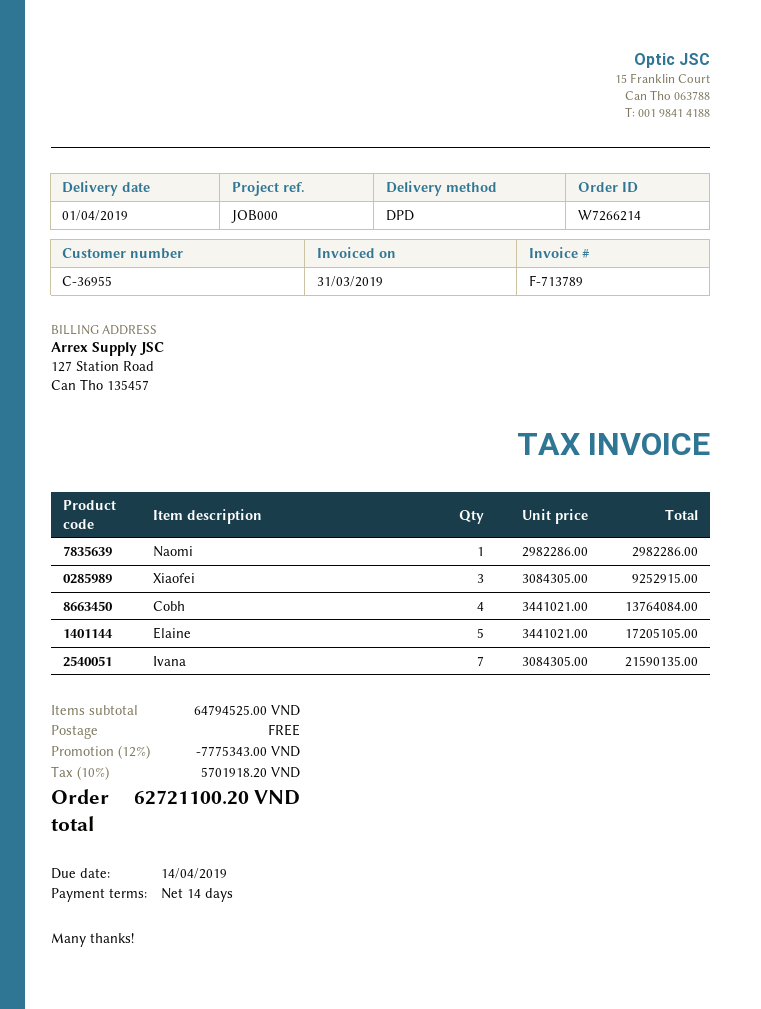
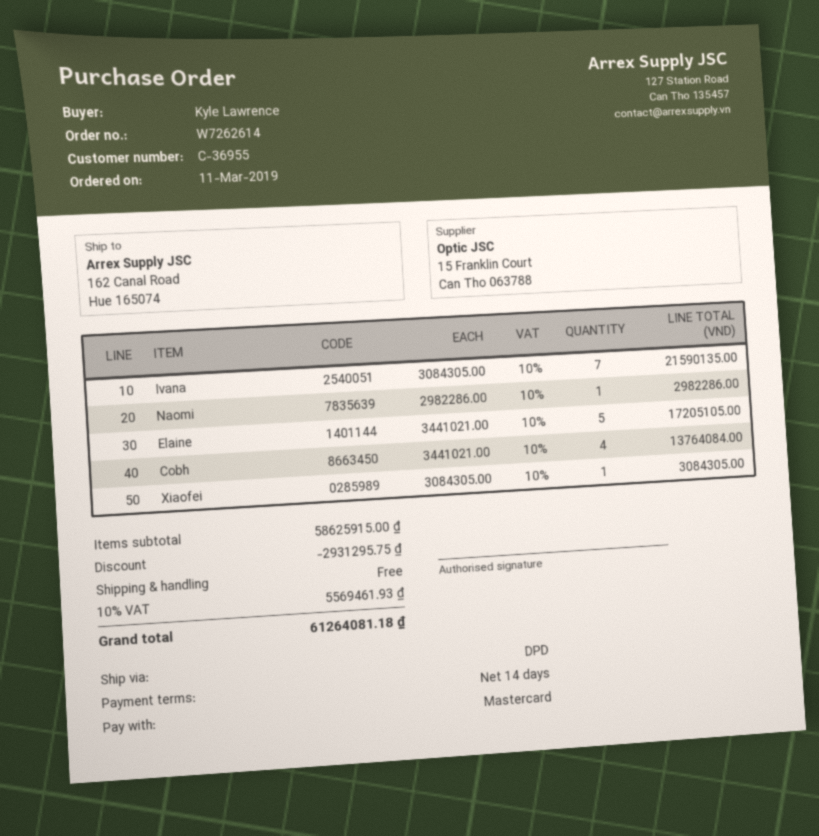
order number: W7266214 -> W7262614
Xiaofei: 3 x 3084305.00 = 9252915.00 -> 1 x 3084305.00 = 3084305.00
subtotal: 64794525.00 -> 58625915.00
discount: 7775343.00 -> 2931295.75
tax: 10% = 5701918.20 -> 10% = 5569461.93
total: 62721100.20 -> 61264081.18

